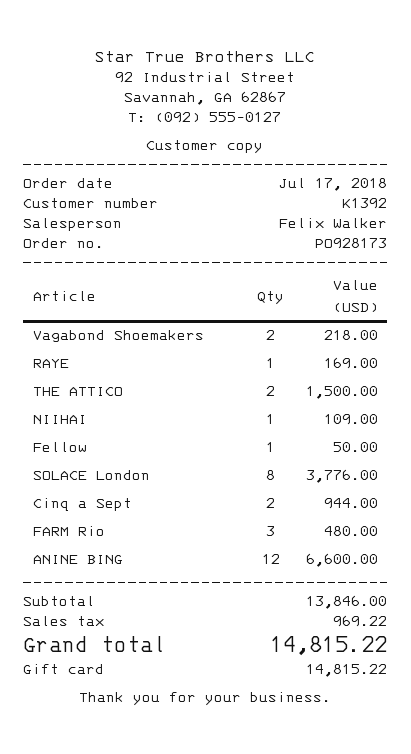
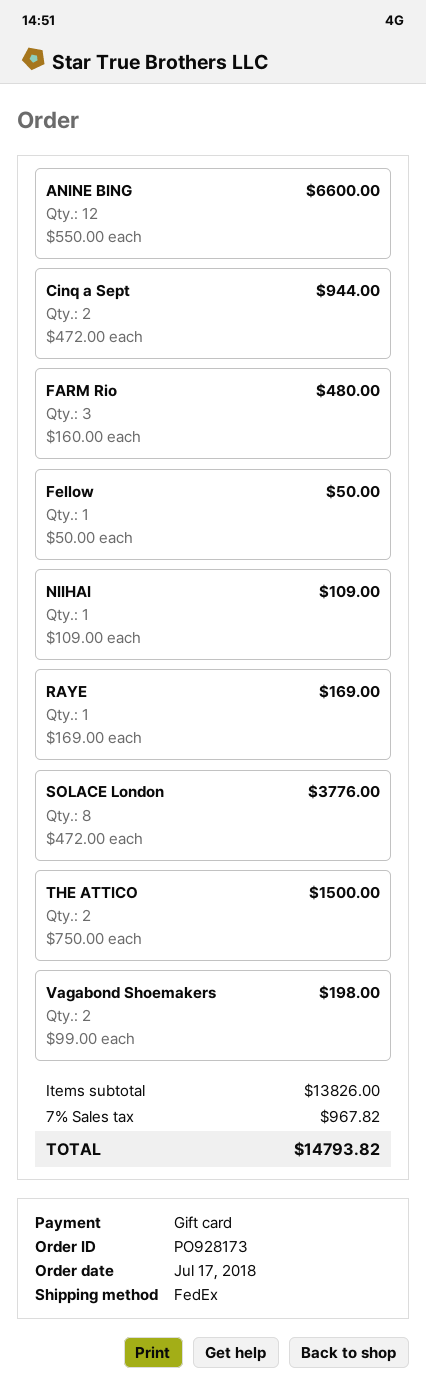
Vagabond Shoemakers: 2 for 218.00 -> 2 for 198.00
subtotal: 13846.00 -> 13826.00
tax: 969.22 -> 967.82
total: 14815.22 -> 14793.82

